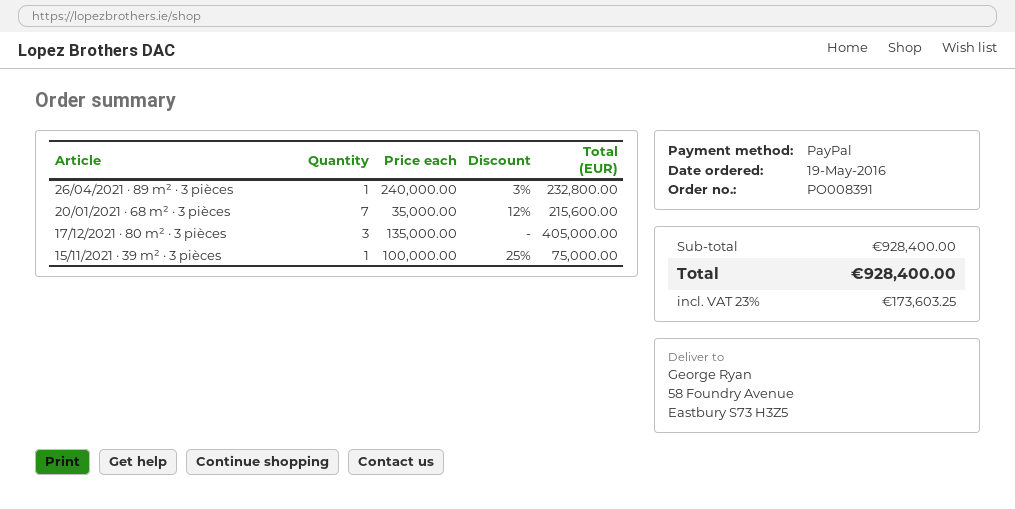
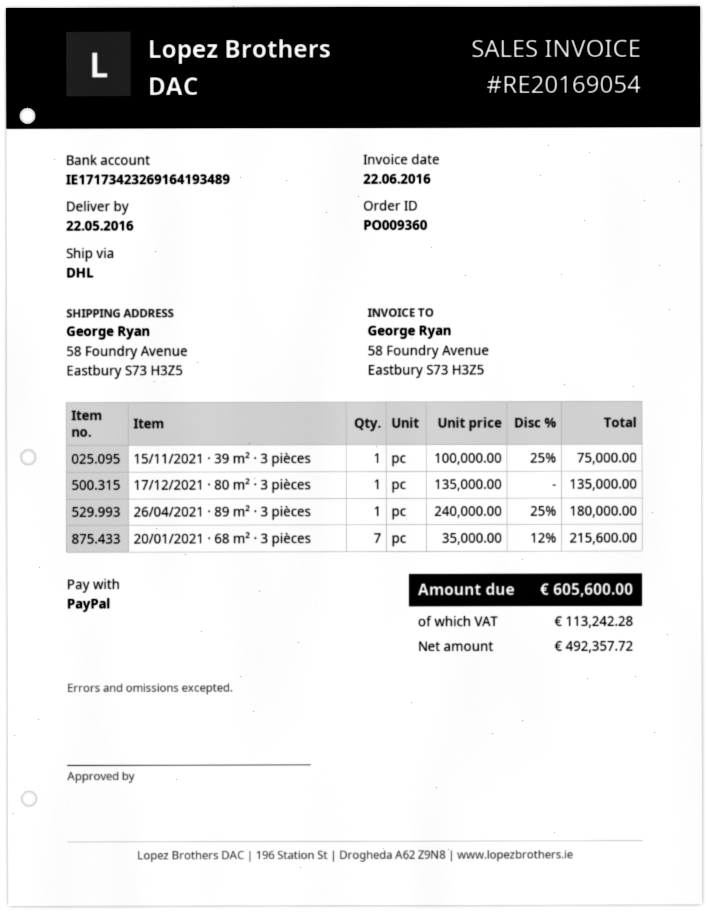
order number: PO008391 -> PO009360
26/04/2021 · 89 m² · 3 pièces: 1 x 240000.00 - 3% = 232800.00 -> 1 x 240000.00 - 25% = 180000.00
17/12/2021 · 80 m² · 3 pièces: 3 x 135000.00 = 405000.00 -> 1 x 135000.00 = 135000.00
tax: 173603.25 -> 113242.28
total: 928400.00 -> 605600.00

